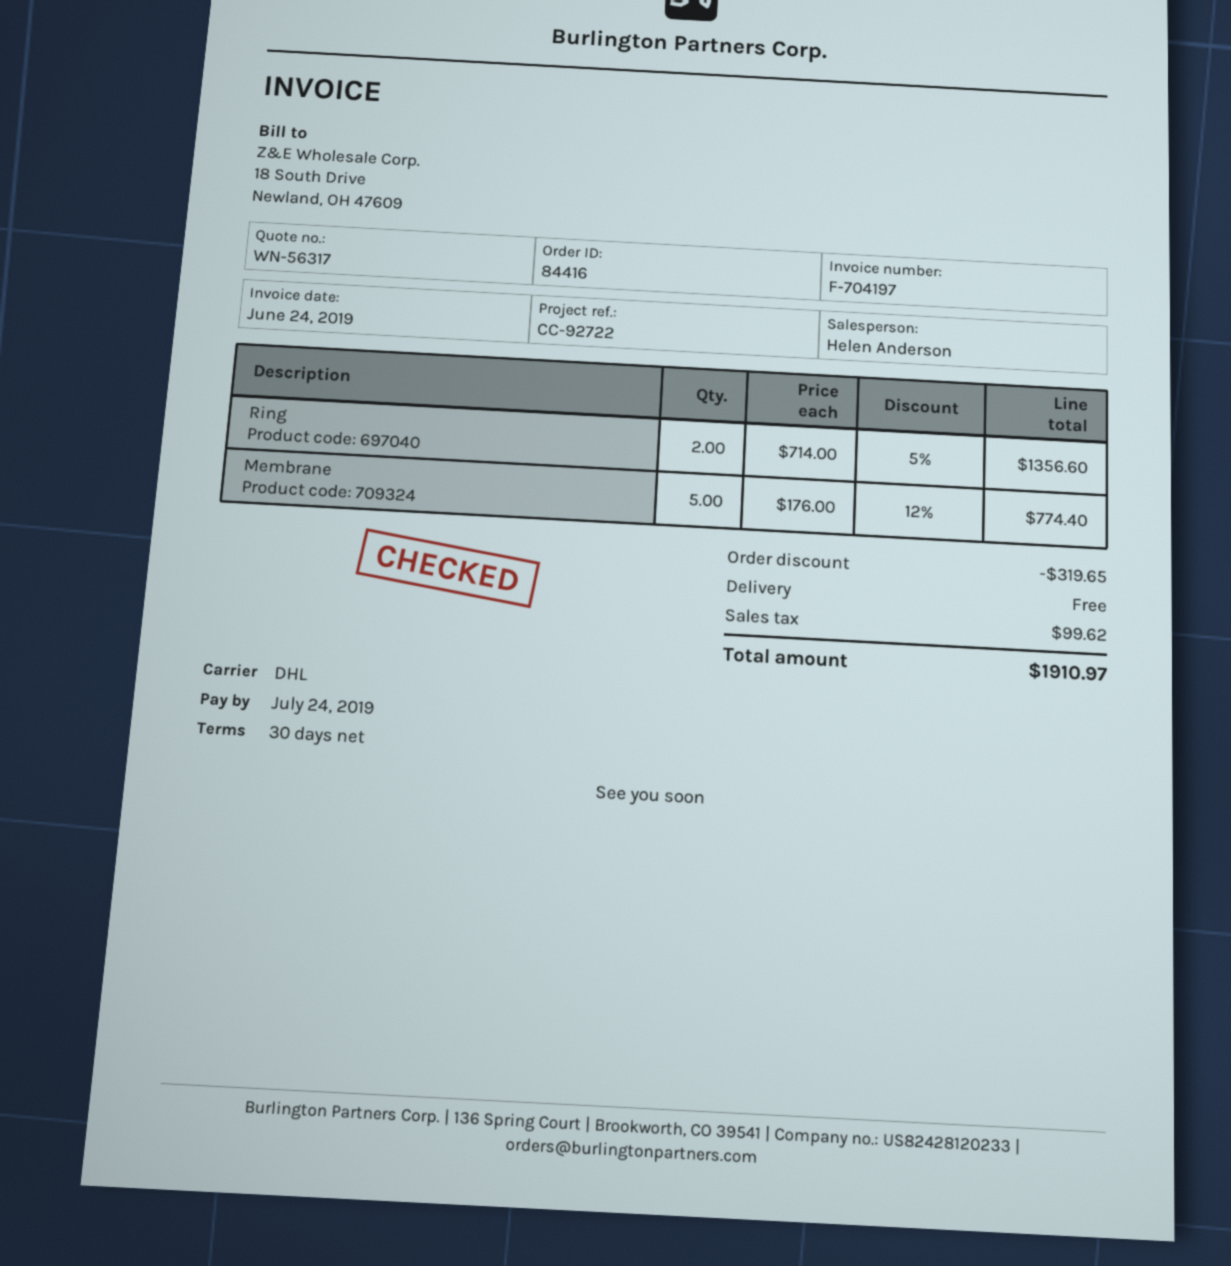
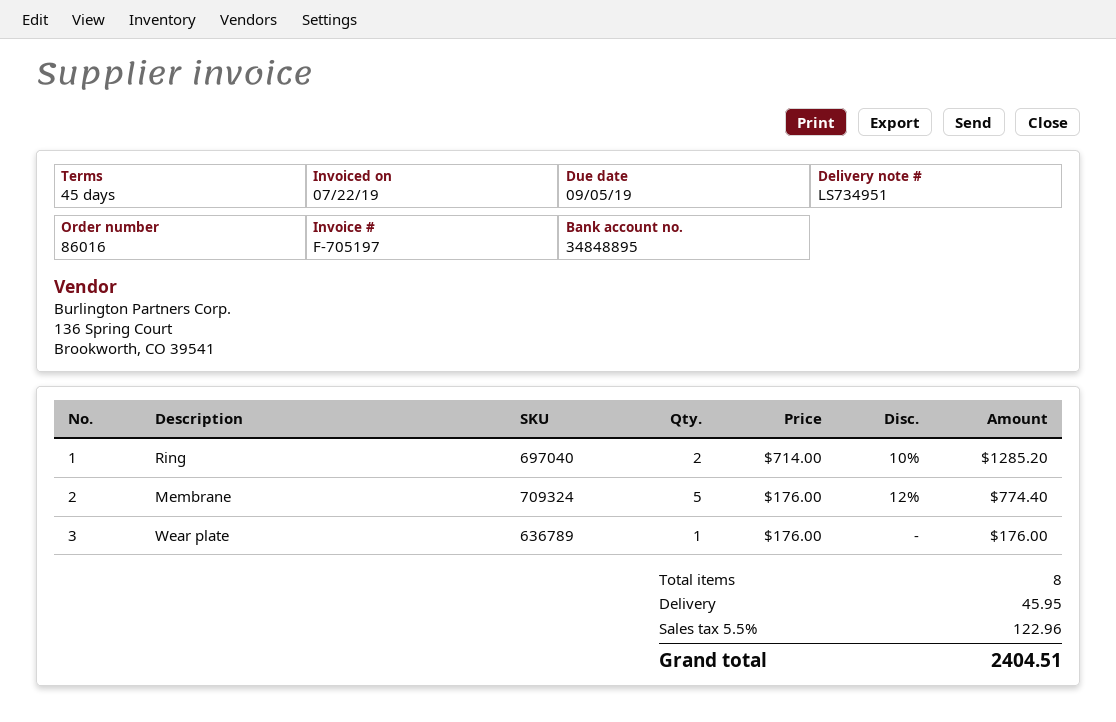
order number: 84416 -> 86016
invoice number: F-704197 -> F-705197
invoice date: 2019-06-24 -> 2019-07-22
payment terms: 30 days -> 45 days
due date: 2019-07-24 -> 2019-09-05
Ring: 2 x 714.00 - 5% = 1356.60 -> 2 x 714.00 - 10% = 1285.20
Wear plate: none -> 1 x 176.00 = 176.00
discount: 319.65 -> none
shipping: 0.00 -> 45.95
tax: 99.62 -> 122.96
total: 1910.97 -> 2404.51

